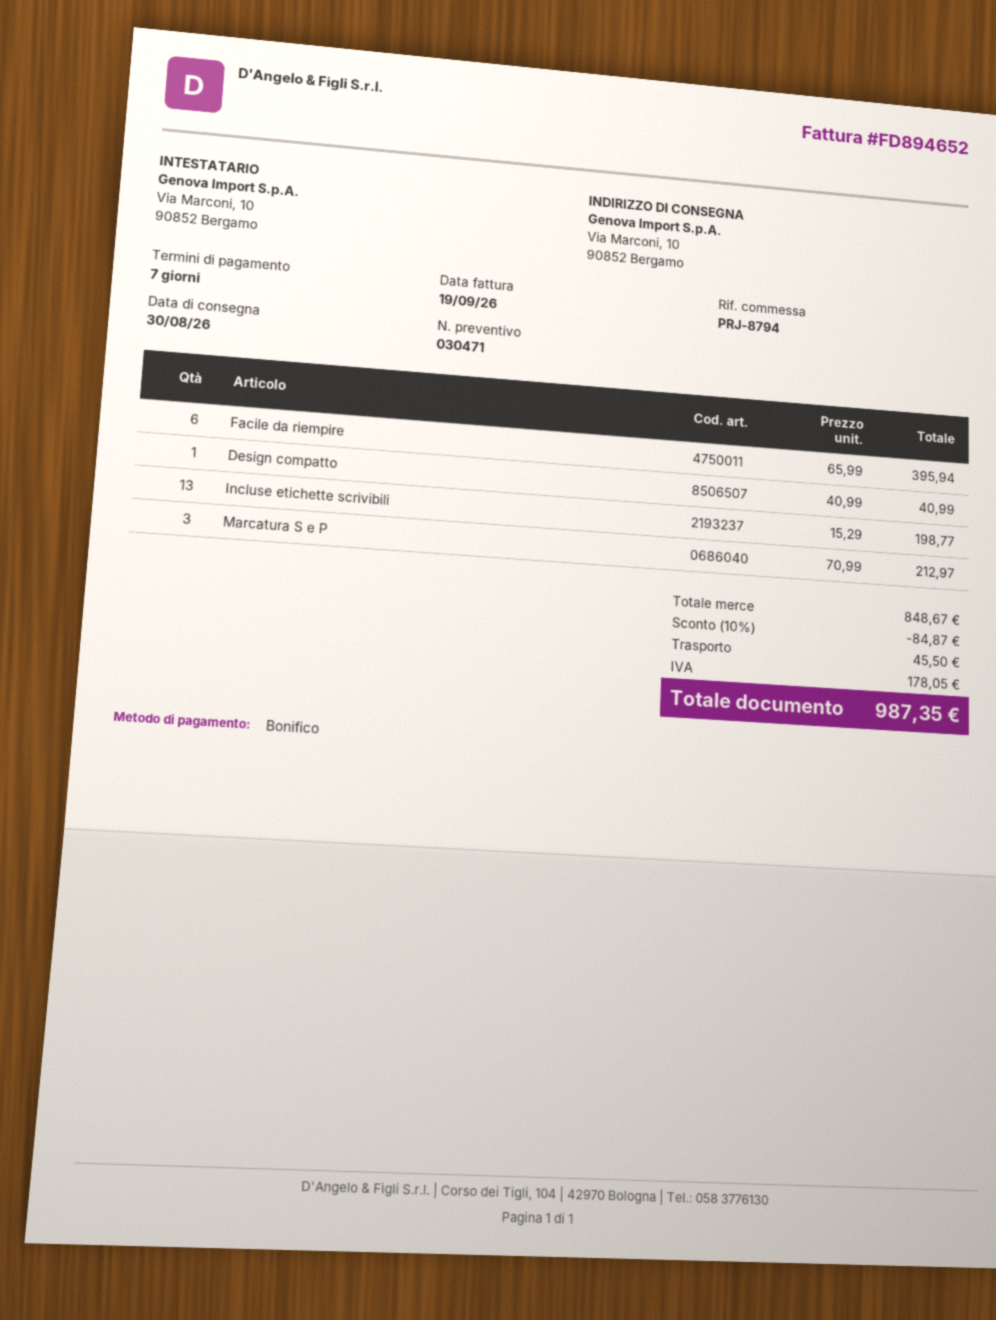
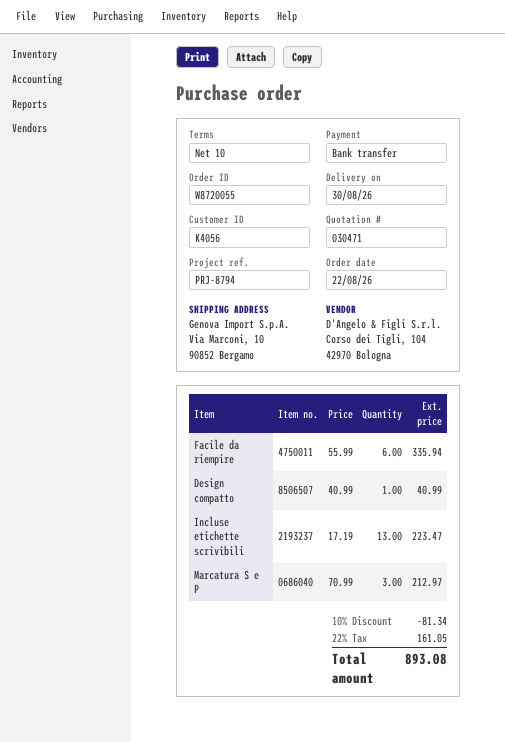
payment terms: 7 days -> 10 days
Facile da riempire: 6 x 65.99 = 395.94 -> 6 x 55.99 = 335.94
Incluse etichette scrivibili: 13 x 15.29 = 198.77 -> 13 x 17.19 = 223.47
discount: 10% = 84.87 -> 10% = 81.34
shipping: 45.50 -> none
tax: 178.05 -> 161.05
total: 987.35 -> 893.08

